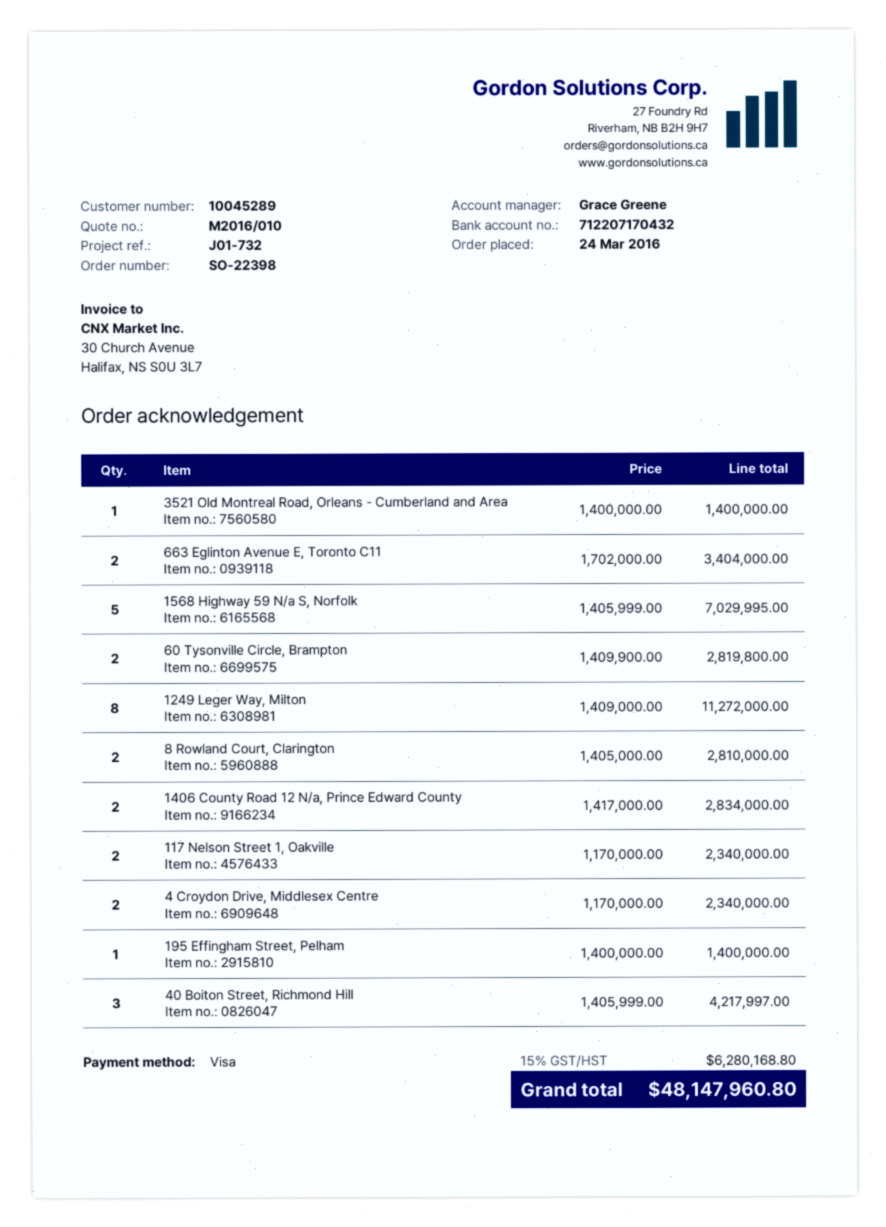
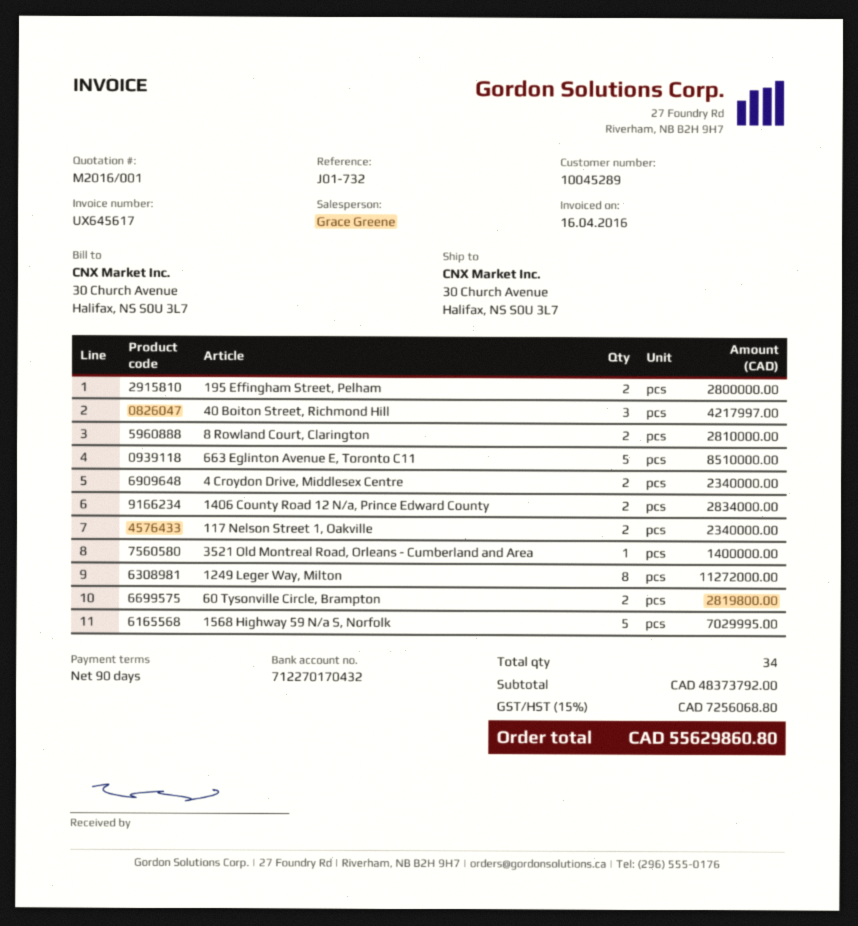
quote number: M2016/010 -> M2016/001
bank account: 712207170432 -> 712270170432
663 Eglinton Avenue E, Toronto C11: 2 for 3404000.00 -> 5 for 8510000.00
195 Effingham Street, Pelham: 1 for 1400000.00 -> 2 for 2800000.00
tax: 15% = 6280168.80 -> 15% = 7256068.80
total: 48147960.80 -> 55629860.80

